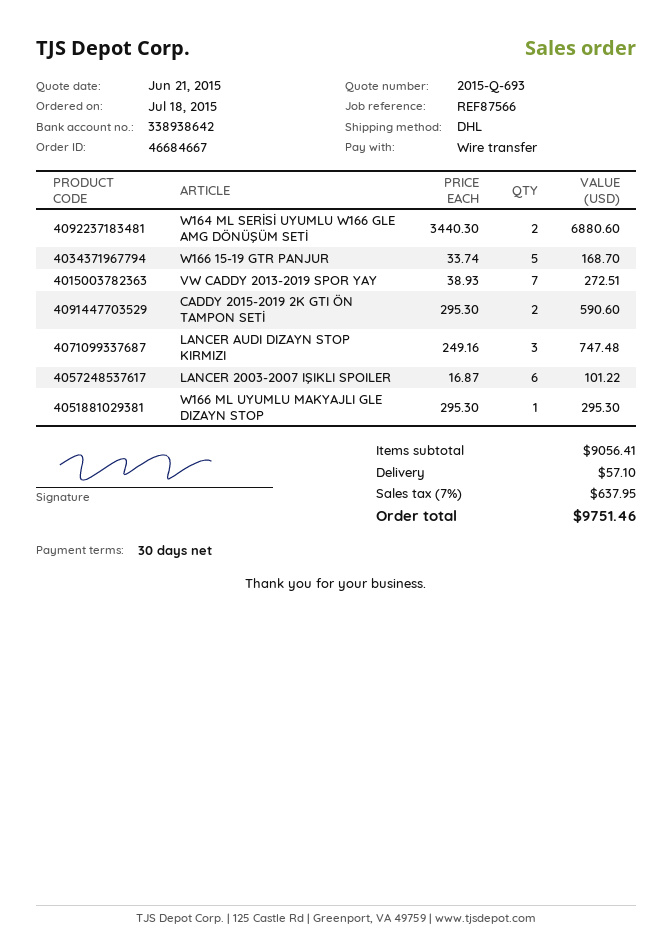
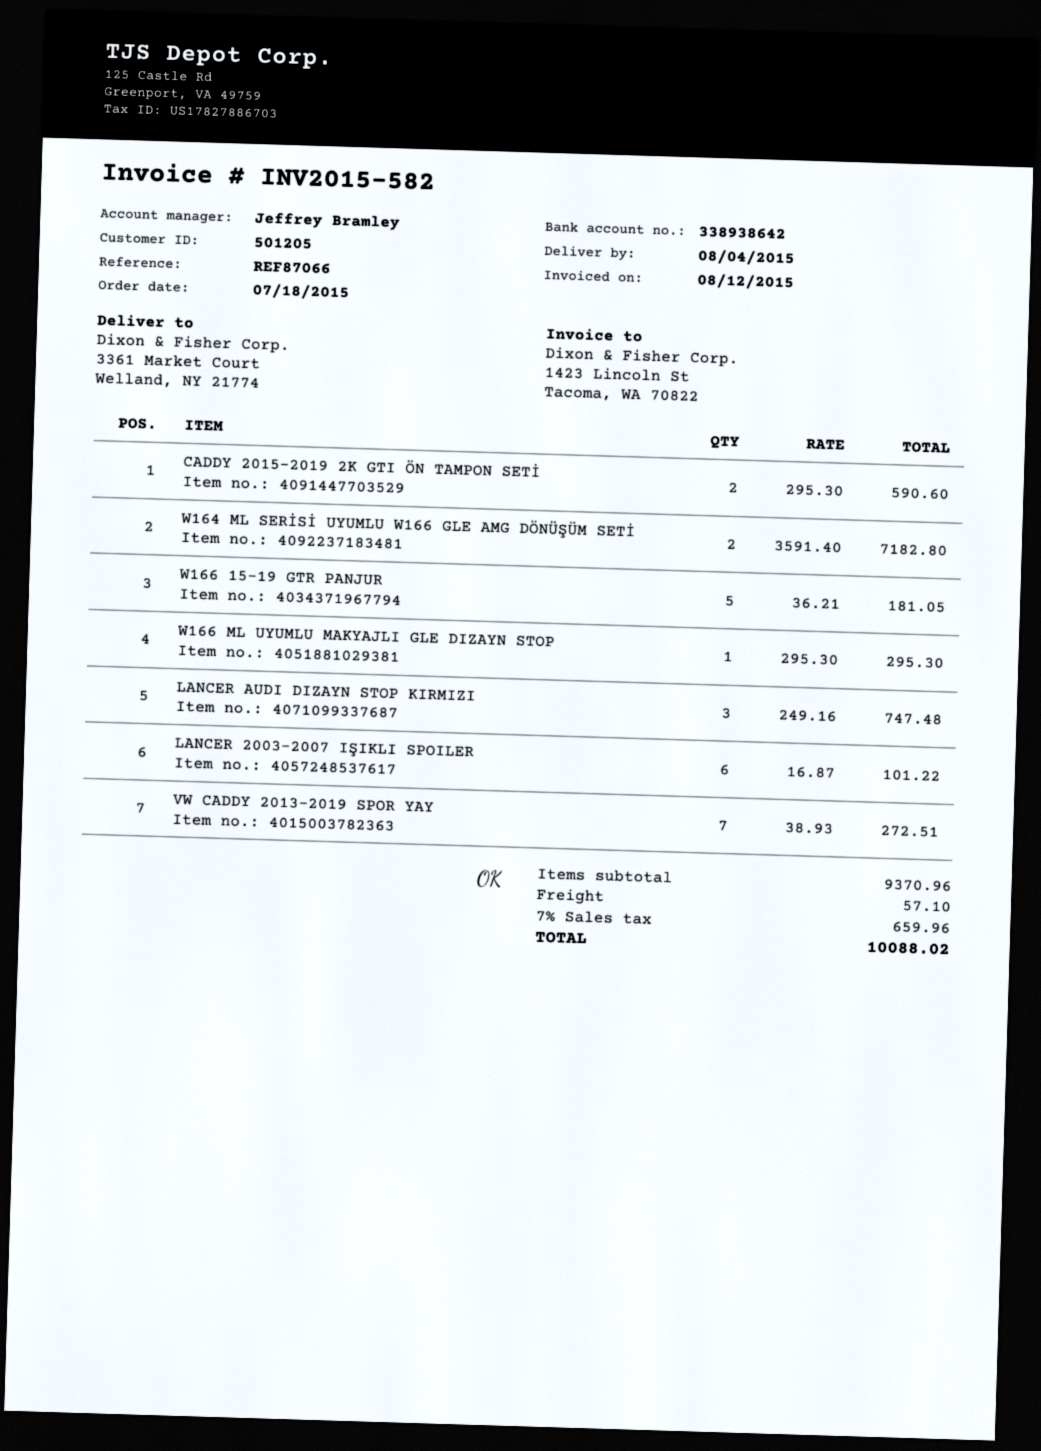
reference: REF87566 -> REF87066
W164 ML SERİSİ UYUMLU W166 GLE AMG DÖNÜŞÜM SETİ: 2 x 3440.30 = 6880.60 -> 2 x 3591.40 = 7182.80
W166 15-19 GTR PANJUR: 5 x 33.74 = 168.70 -> 5 x 36.21 = 181.05
subtotal: 9056.41 -> 9370.96
tax: 7% = 637.95 -> 7% = 659.96
total: 9751.46 -> 10088.02

